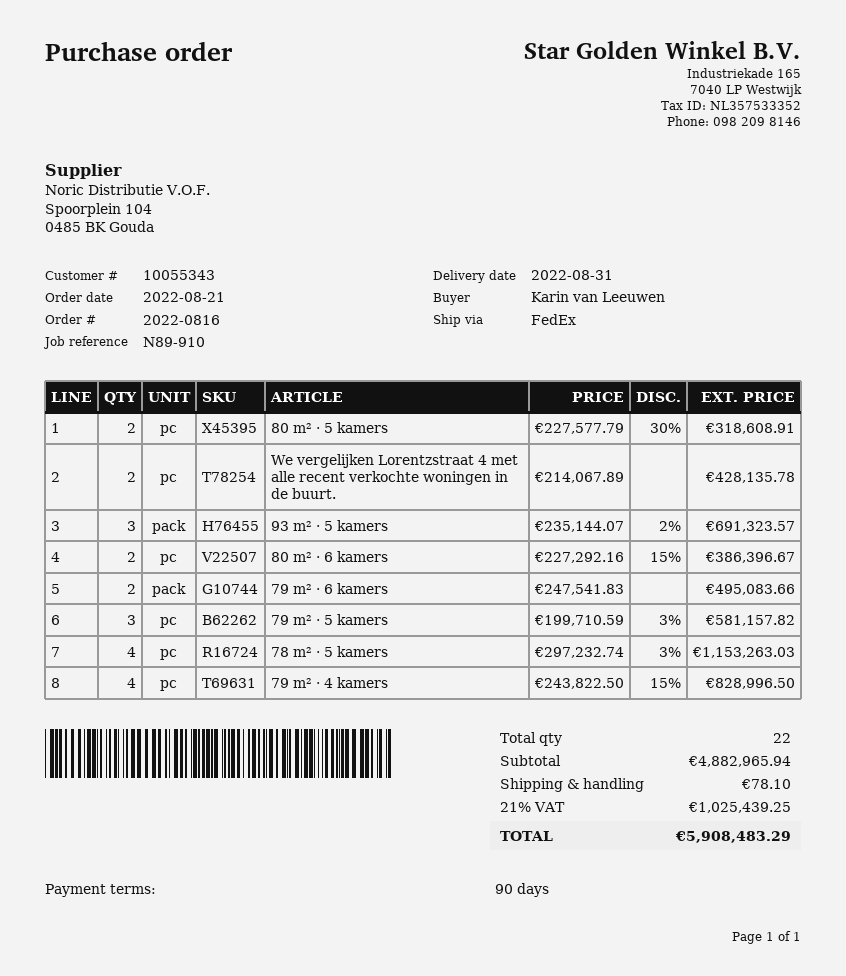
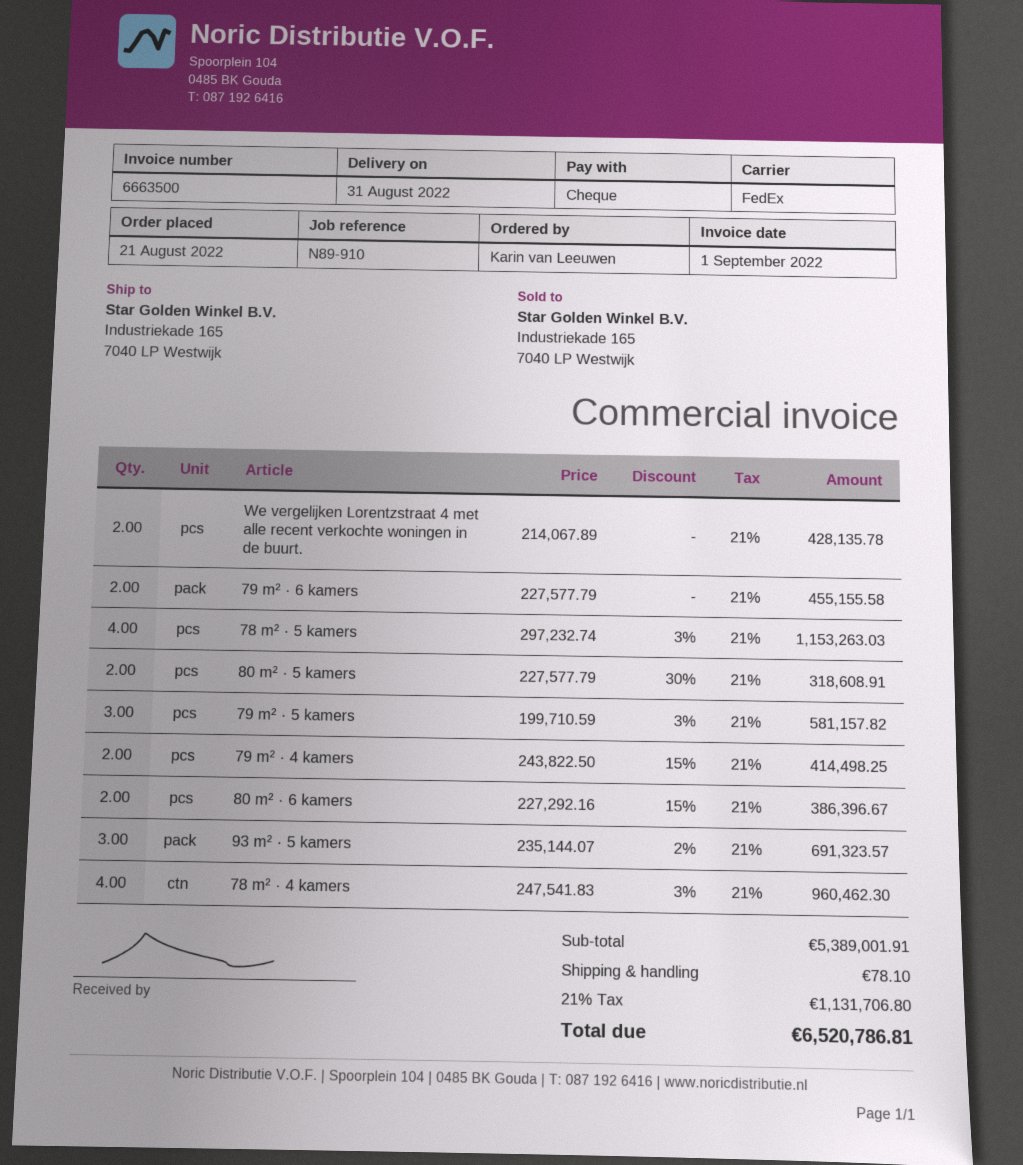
79 m² · 6 kamers: 2 x 247541.83 = 495083.66 -> 2 x 227577.79 = 455155.58
79 m² · 4 kamers: 4 x 243822.50 - 15% = 828996.50 -> 2 x 243822.50 - 15% = 414498.25
78 m² · 4 kamers: none -> 4 x 247541.83 - 3% = 960462.30
subtotal: 4882965.94 -> 5389001.91
tax: 21% = 1025439.25 -> 21% = 1131706.80
total: 5908483.29 -> 6520786.81

